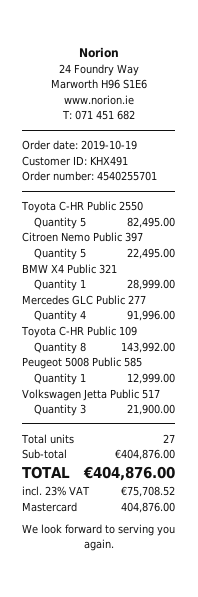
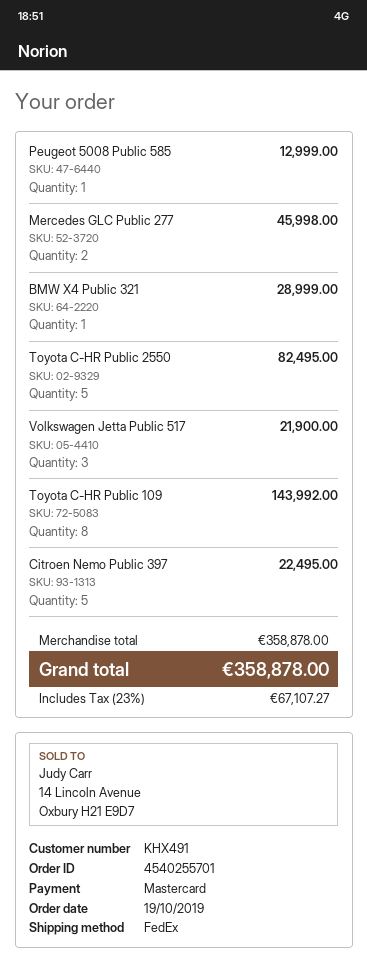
Mercedes GLC Public 277: 4 for 91996.00 -> 2 for 45998.00
subtotal: 404876.00 -> 358878.00
tax: 23% = 75708.52 -> 23% = 67107.27
total: 404876.00 -> 358878.00

